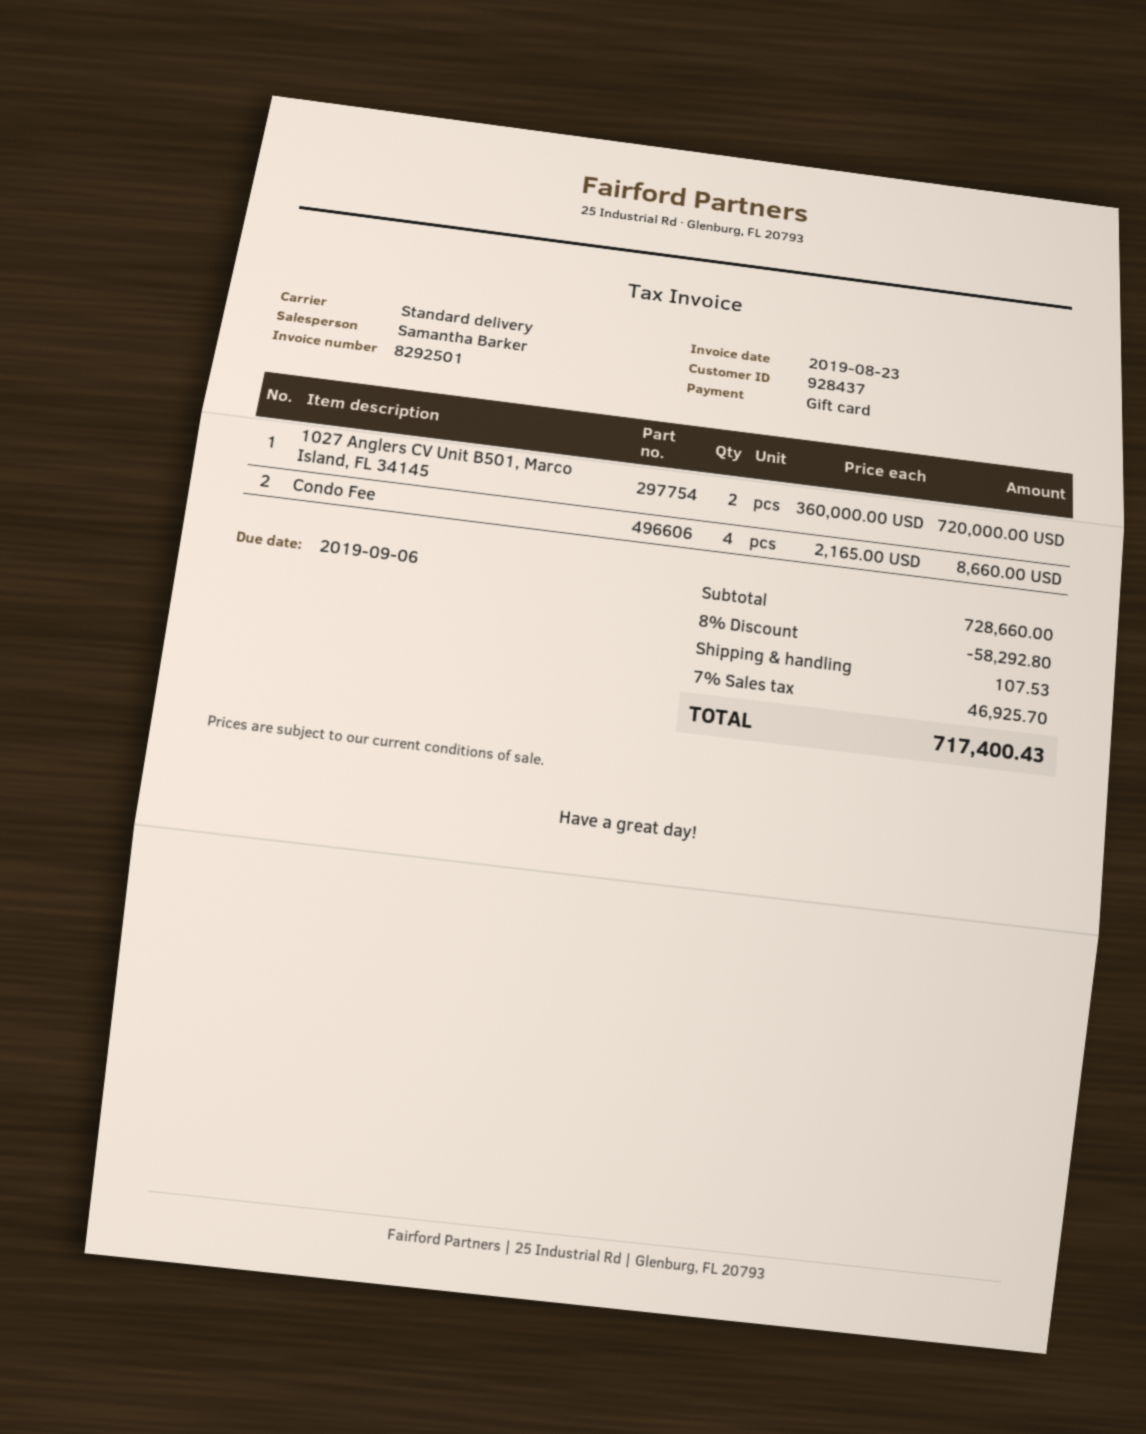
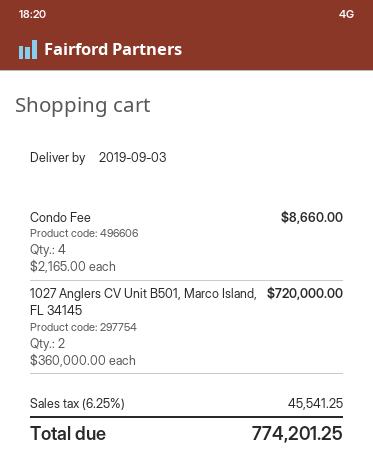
discount: 8% = 58292.80 -> none
shipping: 107.53 -> none
tax: 7% = 46925.70 -> 6.25% = 45541.25
total: 717400.43 -> 774201.25

